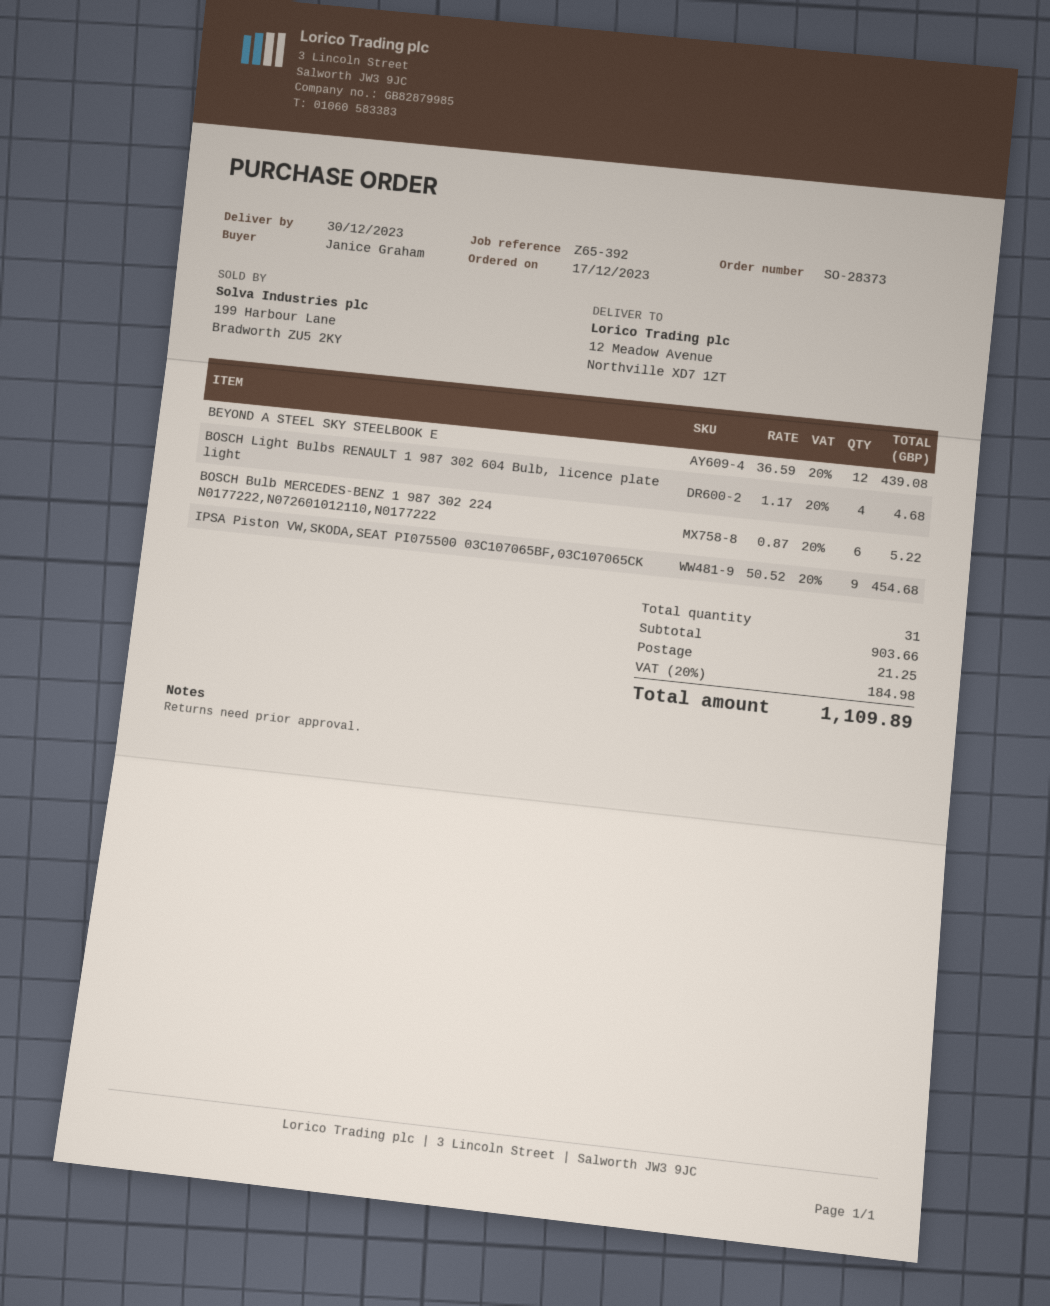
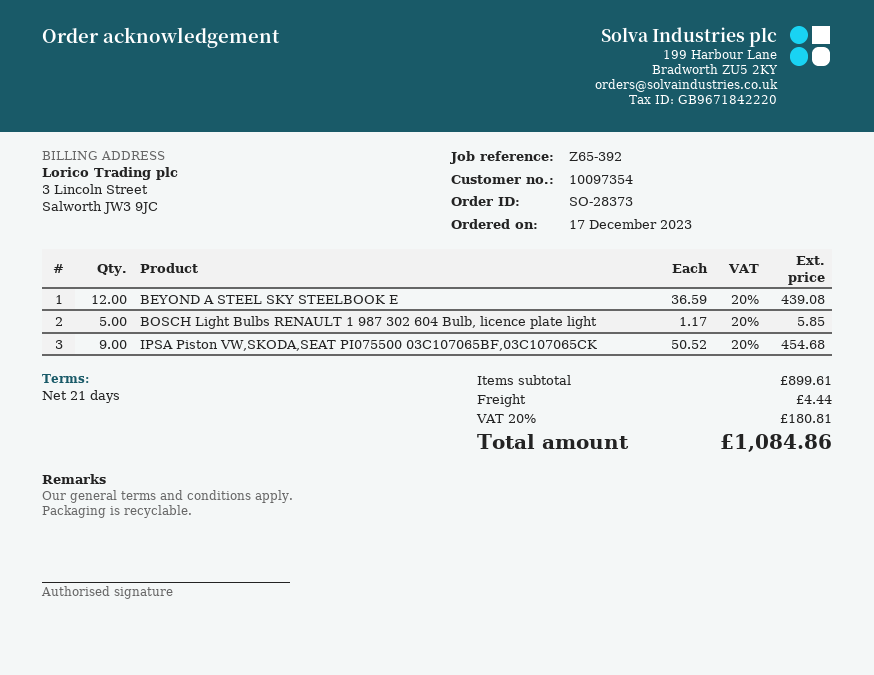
BOSCH Light Bulbs RENAULT 1 987 302 604 Bulb, licence plate light: 4 x 1.17 = 4.68 -> 5 x 1.17 = 5.85
BOSCH Bulb MERCEDES-BENZ 1 987 302 224 N0177222,N072601012110,N0177222: 6 x 0.87 = 5.22 -> none
subtotal: 903.66 -> 899.61
shipping: 21.25 -> 4.44
tax: 20% = 184.98 -> 20% = 180.81
total: 1109.89 -> 1084.86

